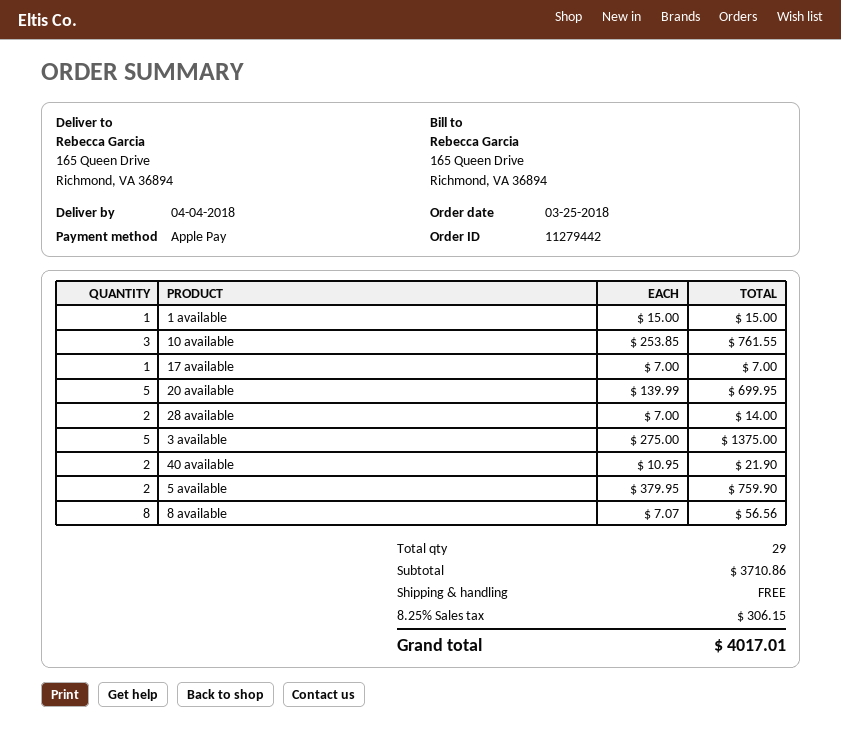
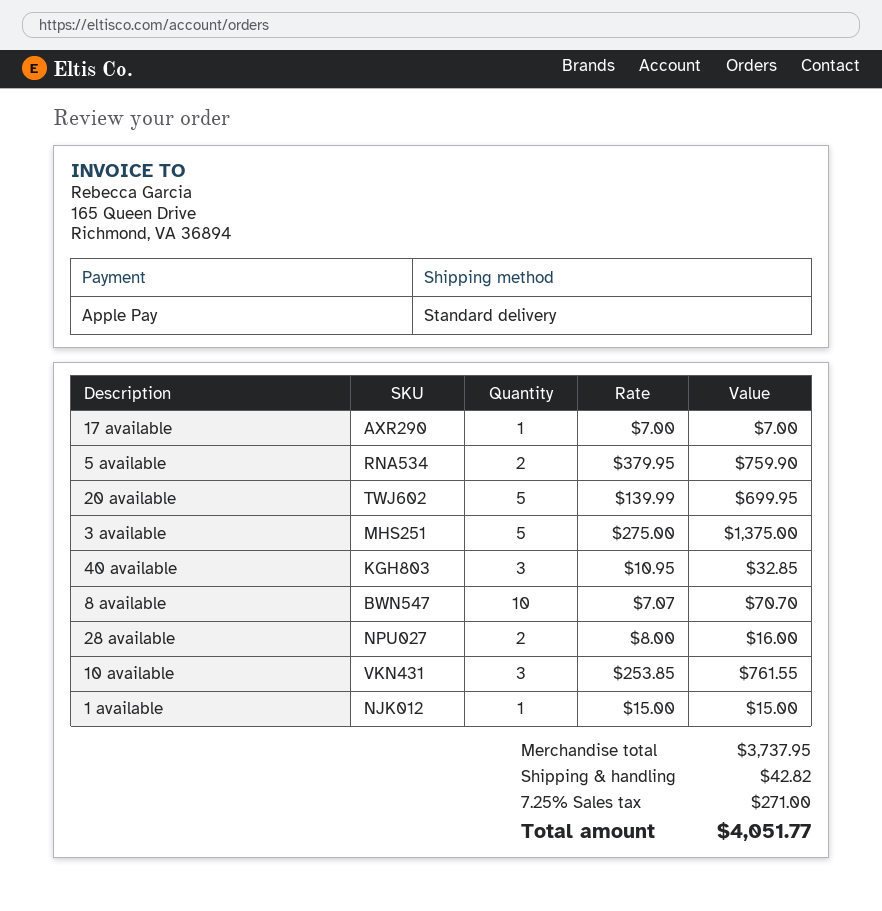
28 available: 2 x 7.00 = 14.00 -> 2 x 8.00 = 16.00
40 available: 2 x 10.95 = 21.90 -> 3 x 10.95 = 32.85
8 available: 8 x 7.07 = 56.56 -> 10 x 7.07 = 70.70
subtotal: 3710.86 -> 3737.95
shipping: 0.00 -> 42.82
tax: 8.25% = 306.15 -> 7.25% = 271.00
total: 4017.01 -> 4051.77

